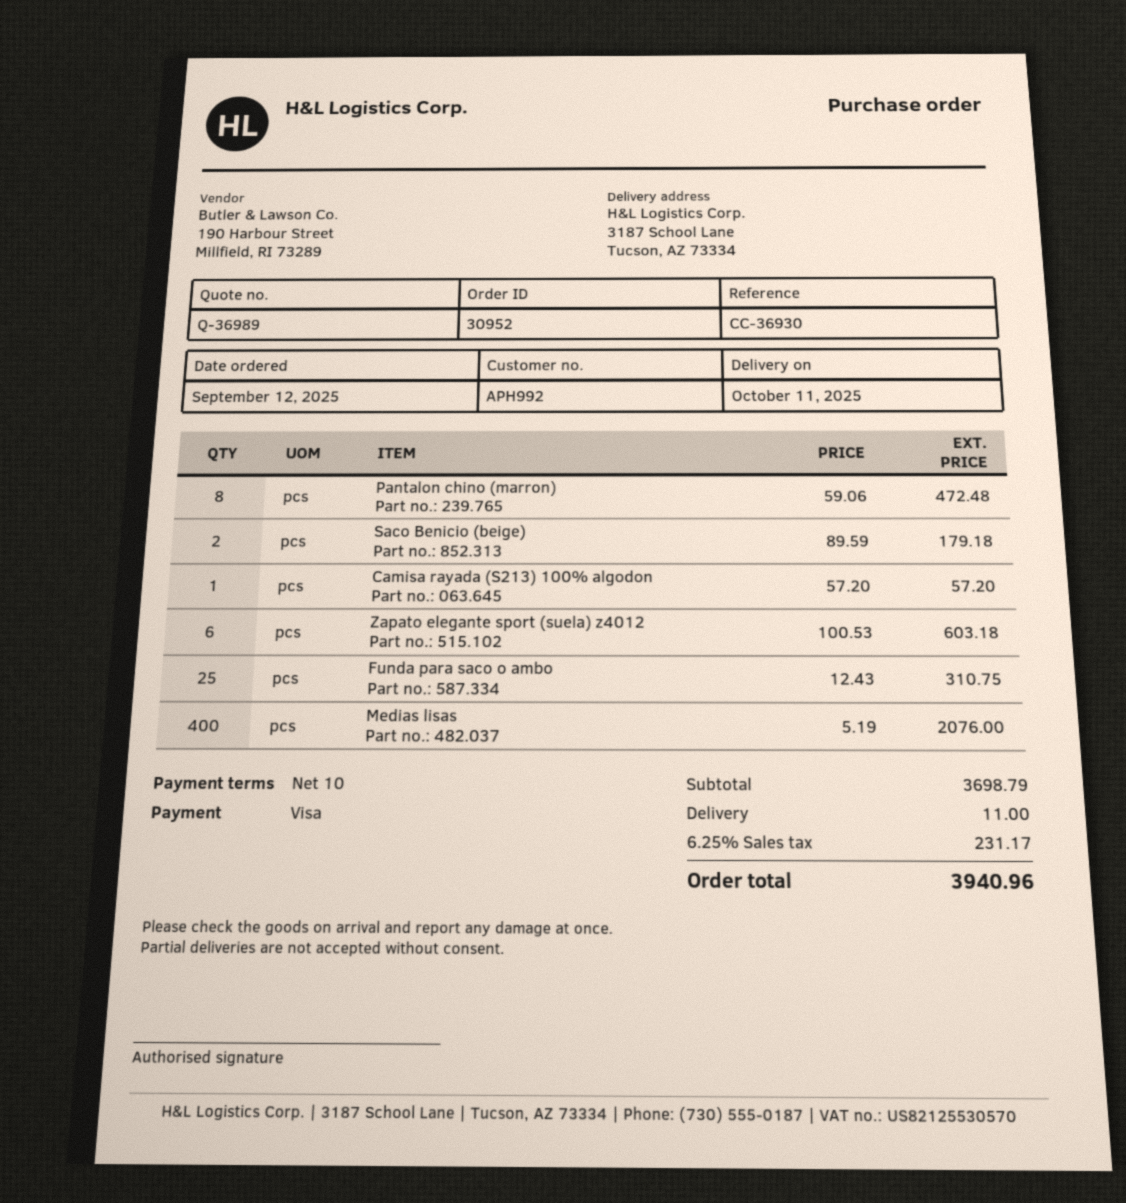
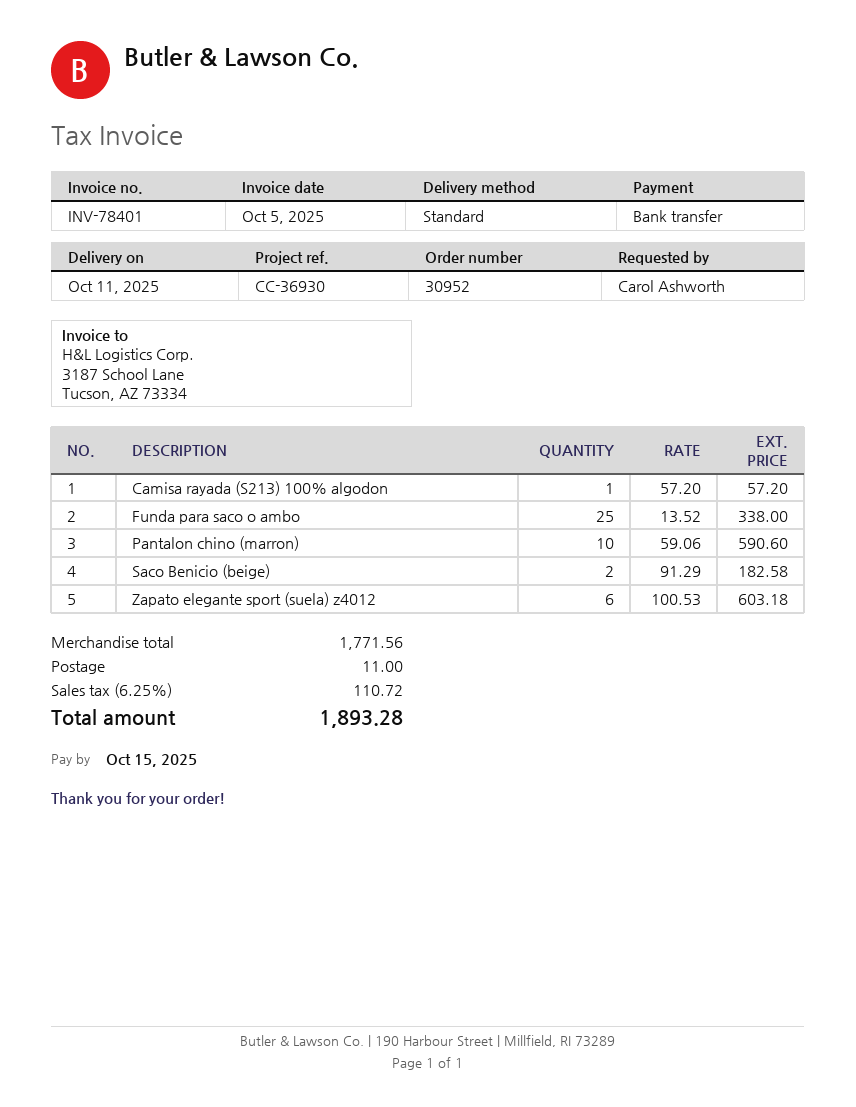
payment method: Visa -> bank transfer
Pantalon chino (marron): 8 x 59.06 = 472.48 -> 10 x 59.06 = 590.60
Saco Benicio (beige): 2 x 89.59 = 179.18 -> 2 x 91.29 = 182.58
Funda para saco o ambo: 25 x 12.43 = 310.75 -> 25 x 13.52 = 338.00
Medias lisas: 400 x 5.19 = 2076.00 -> none
subtotal: 3698.79 -> 1771.56
tax: 6.25% = 231.17 -> 6.25% = 110.72
total: 3940.96 -> 1893.28

